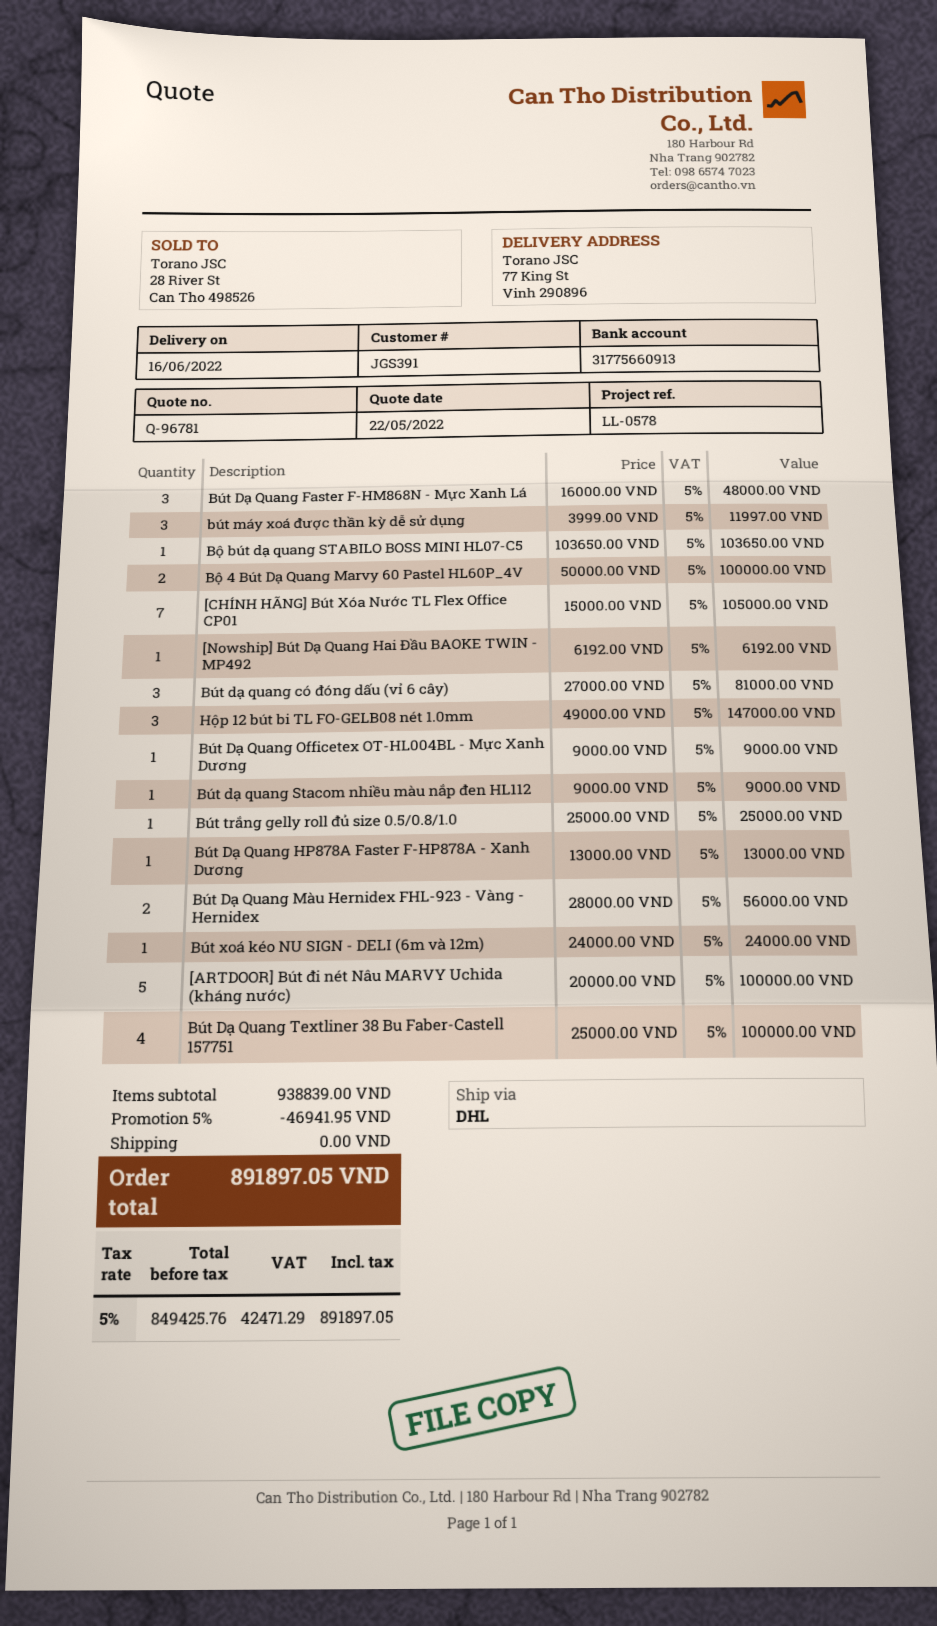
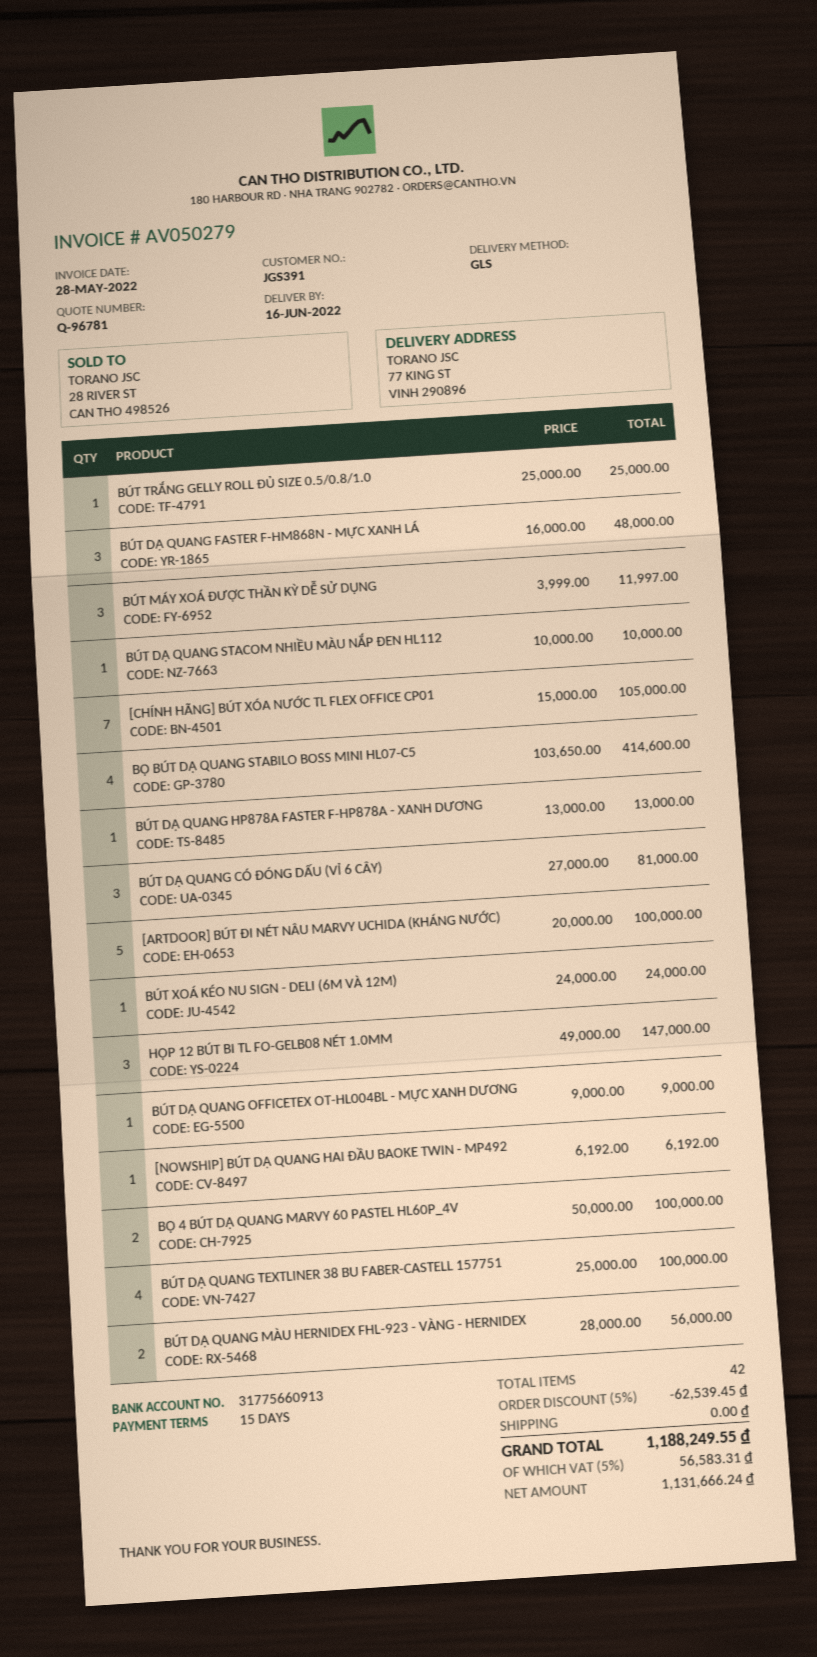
shipping method: DHL -> GLS
Bộ bút dạ quang STABILO BOSS MINI HL07-C5: 1 x 103650.00 = 103650.00 -> 4 x 103650.00 = 414600.00
Bút dạ quang Stacom nhiều màu nắp đen HL112: 1 x 9000.00 = 9000.00 -> 1 x 10000.00 = 10000.00
discount: 5% = 46941.95 -> 5% = 62539.45
net: 849425.76 -> 1131666.24
tax: 5% = 42471.29 -> 5% = 56583.31
total: 891897.05 -> 1188249.55

